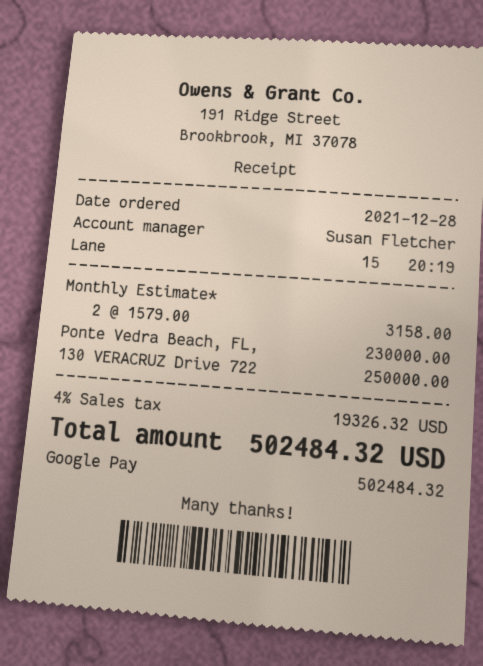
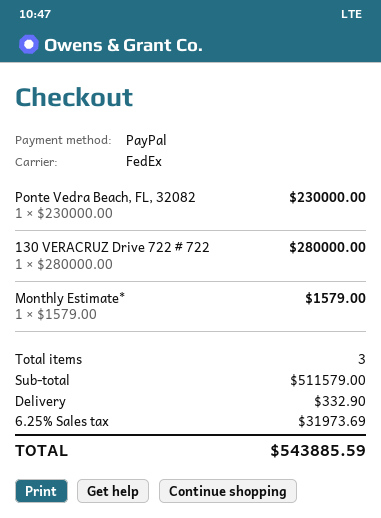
payment method: Google Pay -> PayPal
Monthly Estimate*: 2 x 1579.00 = 3158.00 -> 1 x 1579.00 = 1579.00
130 VERACRUZ Drive 722: 1 x 250000.00 = 250000.00 -> 1 x 280000.00 = 280000.00
shipping: none -> 332.90
tax: 4% = 19326.32 -> 6.25% = 31973.69
total: 502484.32 -> 543885.59

